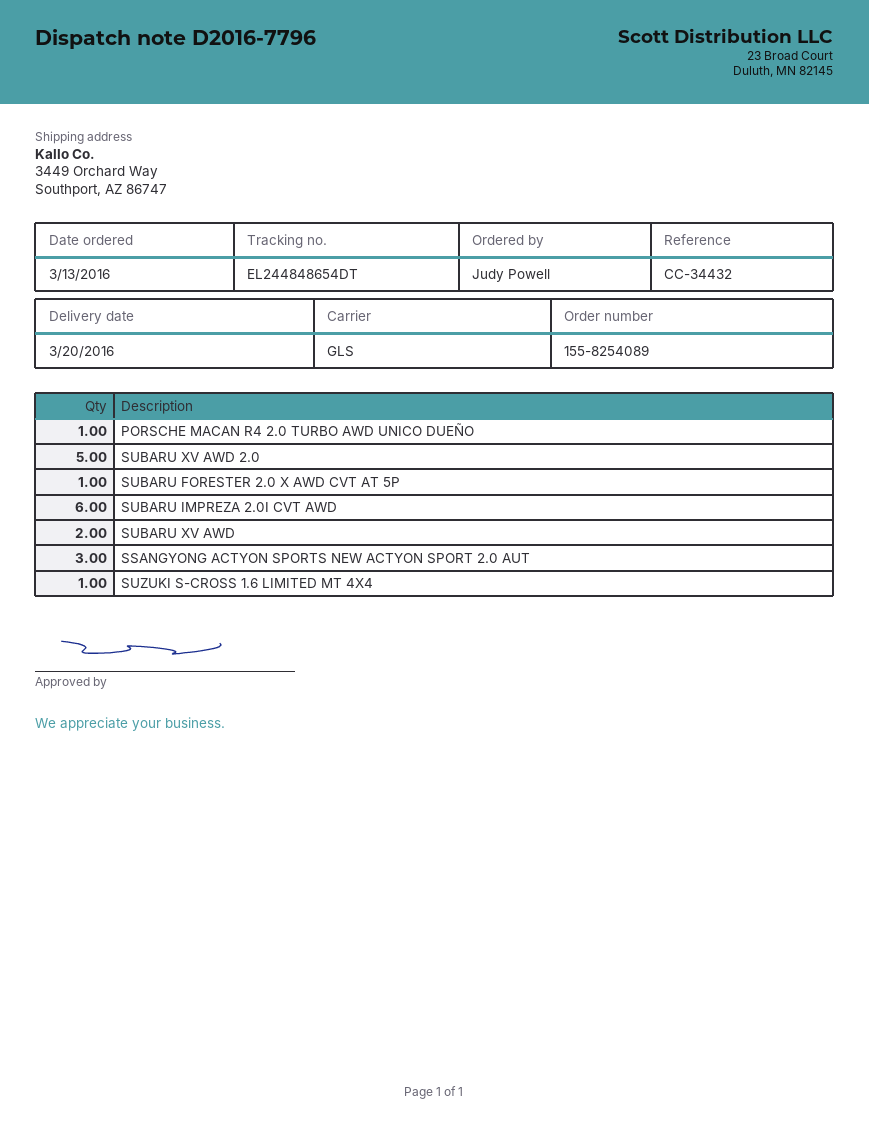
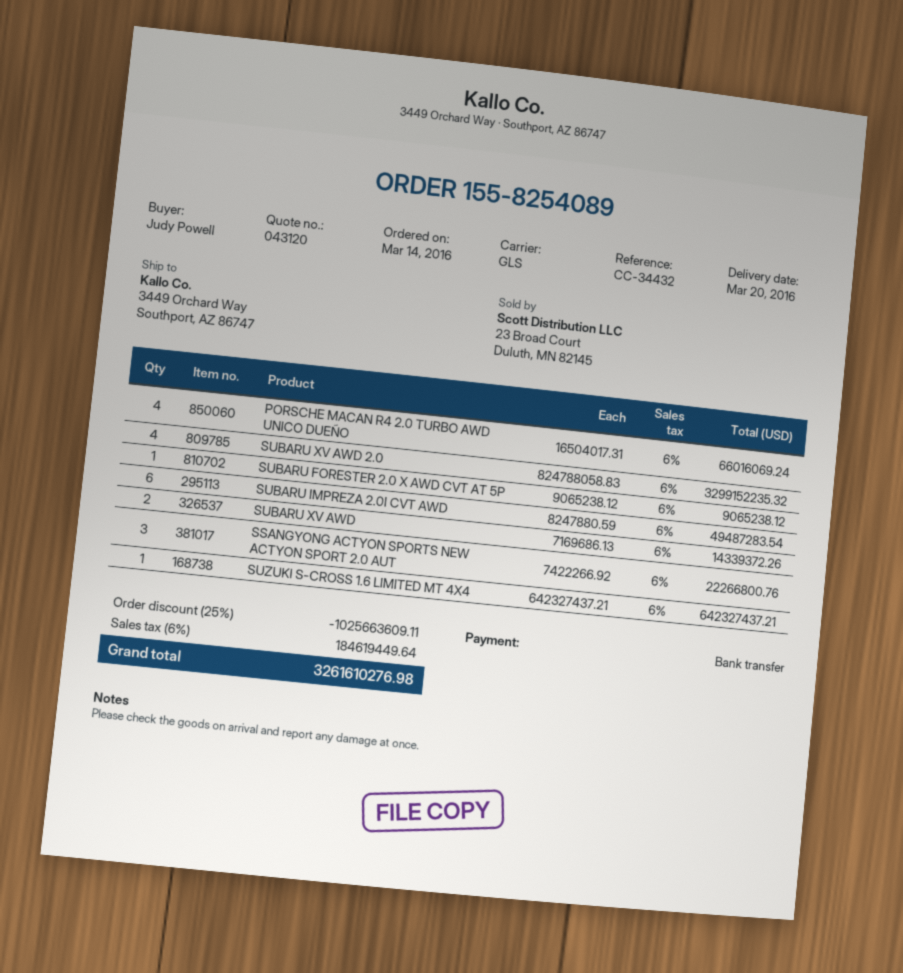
order date: 2016-03-13 -> 2016-03-14
PORSCHE MACAN R4 2.0 TURBO AWD UNICO DUEÑO: 1 -> 4
SUBARU XV AWD 2.0: 5 -> 4

